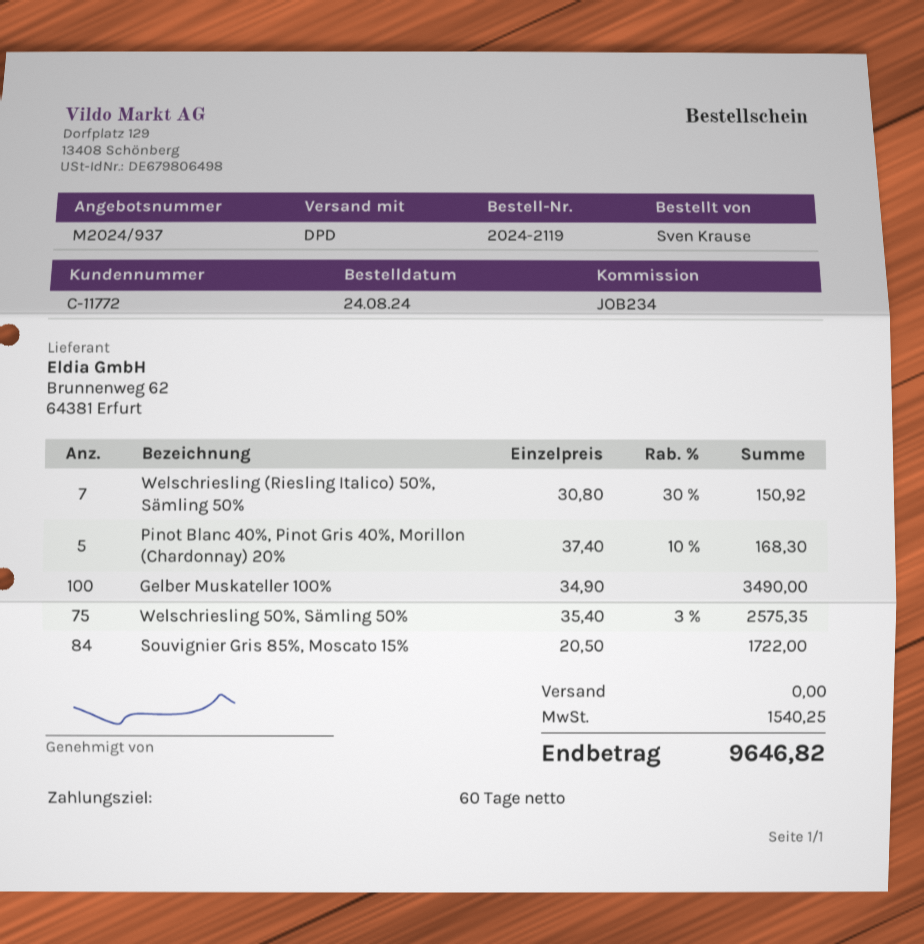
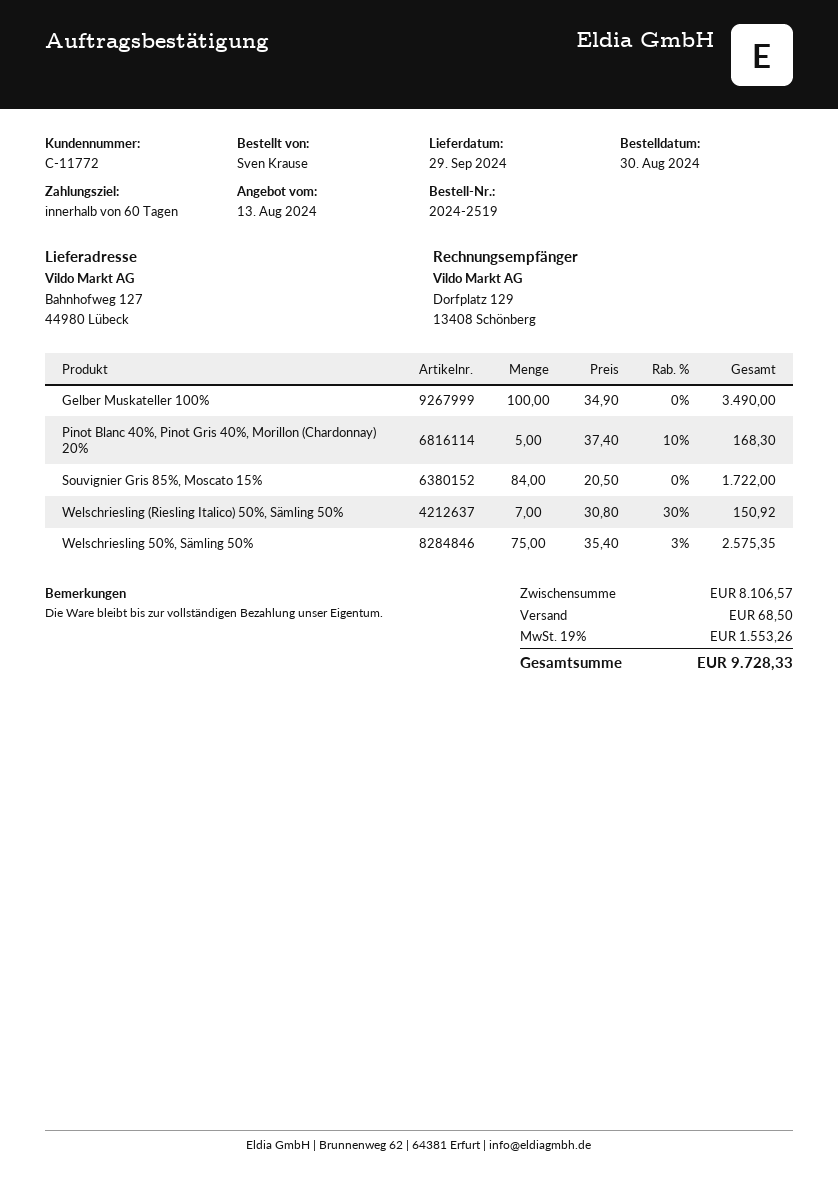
order number: 2024-2119 -> 2024-2519
order date: 2024-08-24 -> 2024-08-30
shipping: 0.00 -> 68.50
tax: 1540.25 -> 1553.26
total: 9646.82 -> 9728.33

